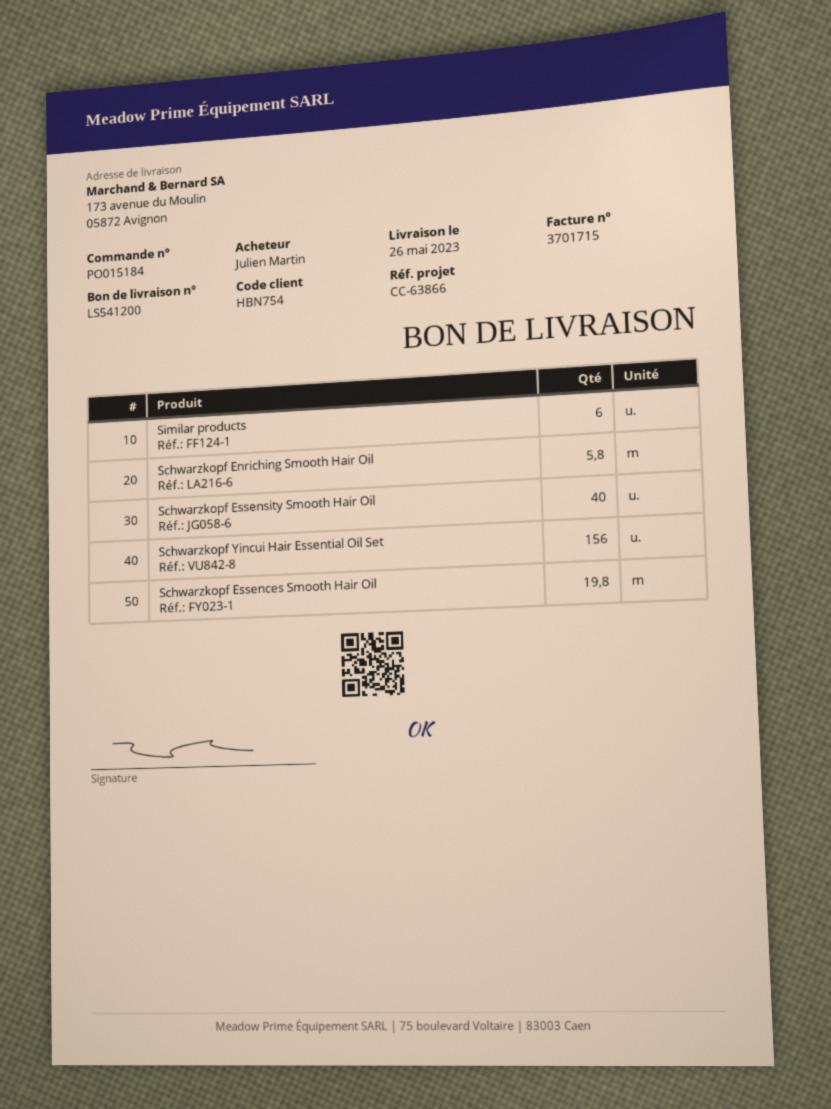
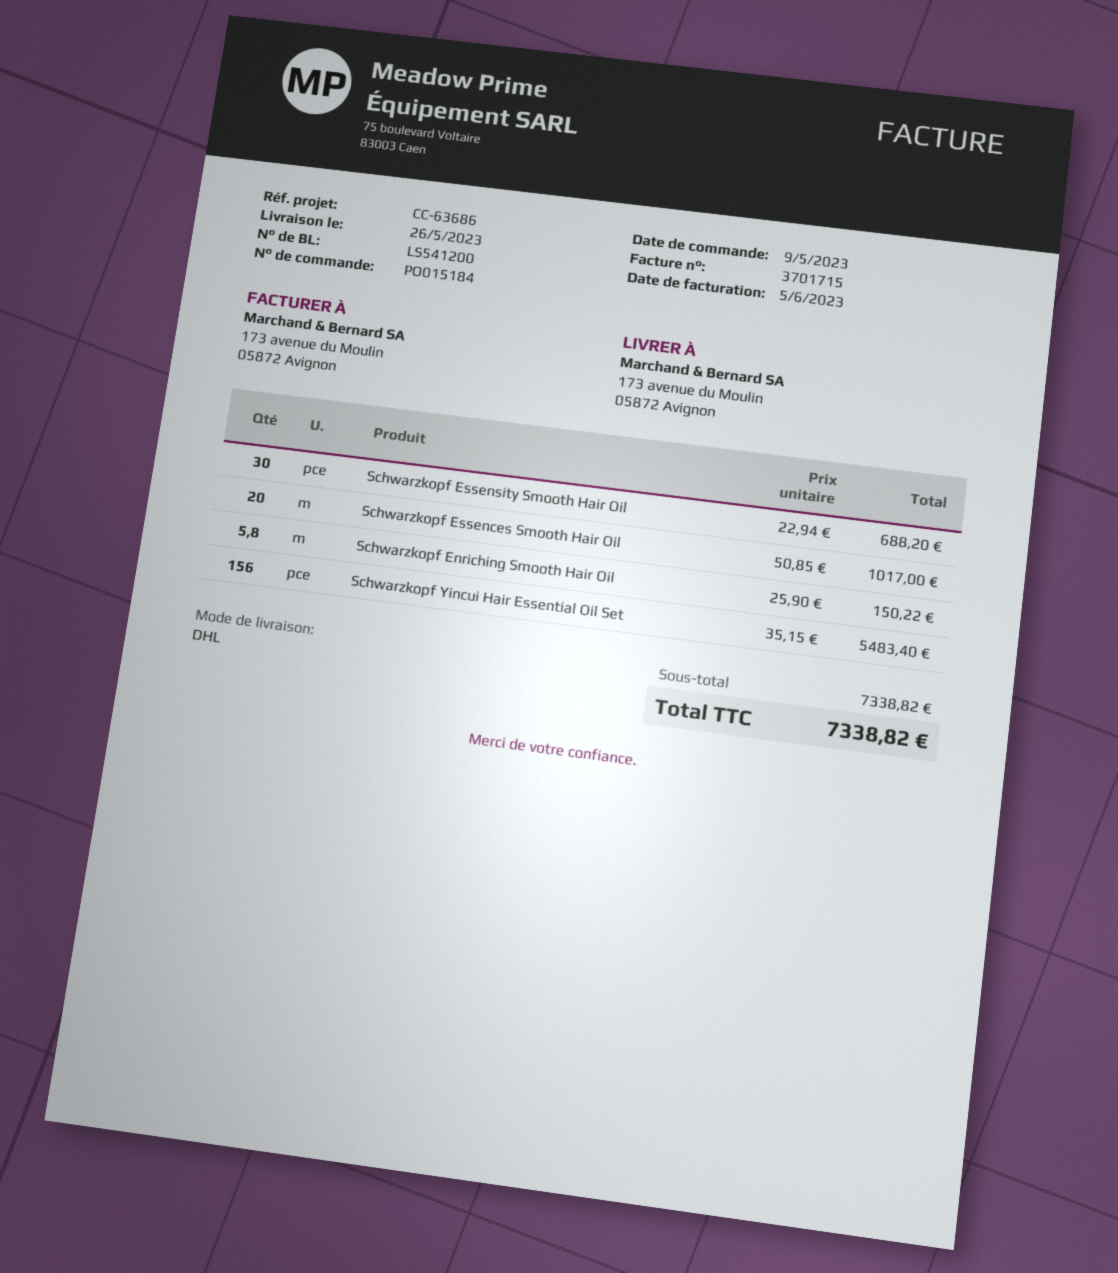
reference: CC-63866 -> CC-63686
Similar products: 6 -> none
Schwarzkopf Essensity Smooth Hair Oil: 40 -> 30
Schwarzkopf Essences Smooth Hair Oil: 19.8 -> 20

